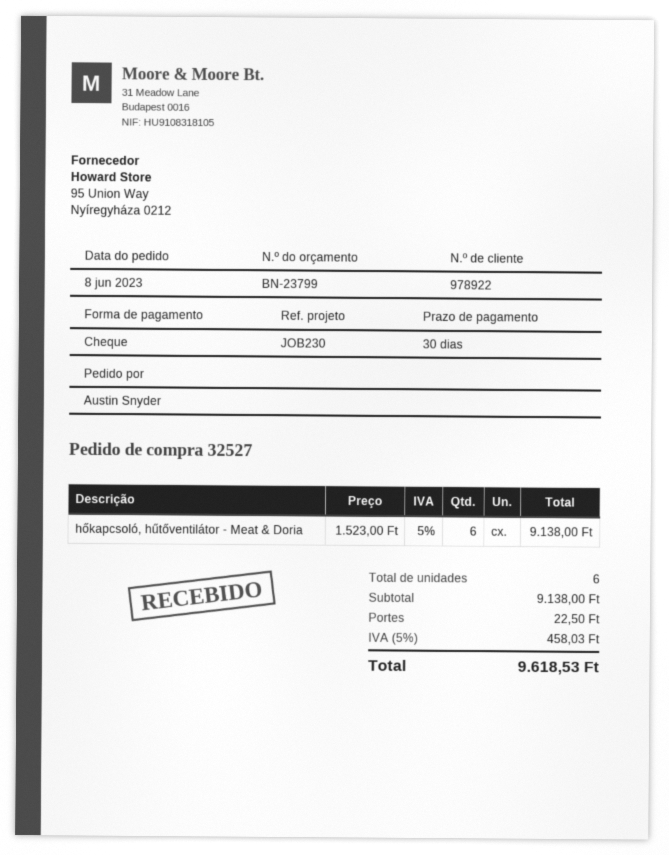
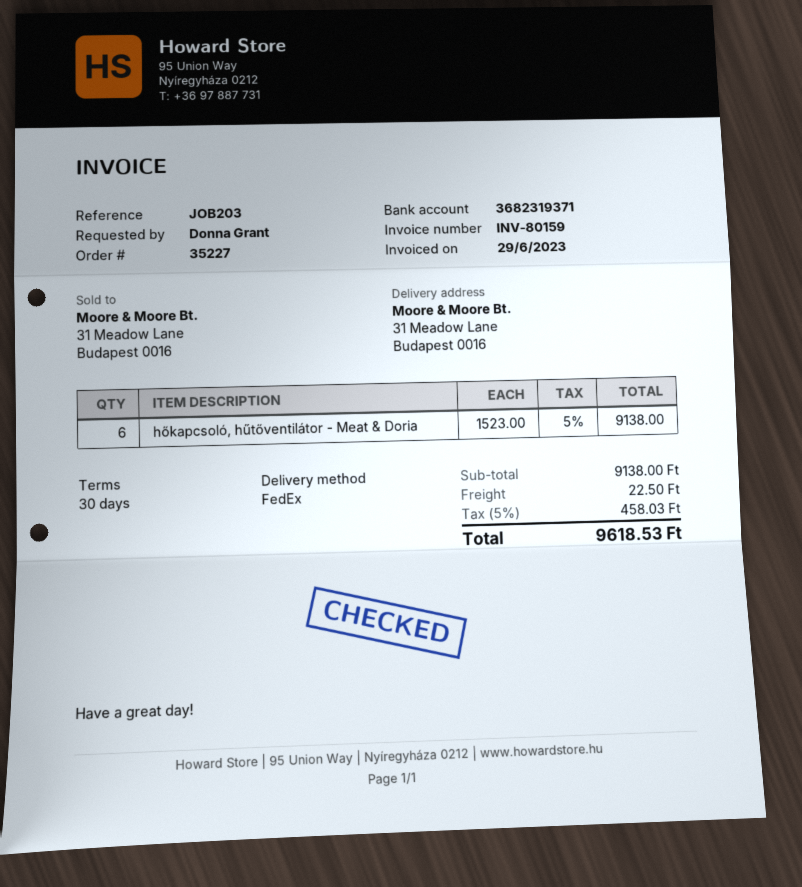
order number: 32527 -> 35227
reference: JOB230 -> JOB203
ordered by: Austin Snyder -> Donna Grant

